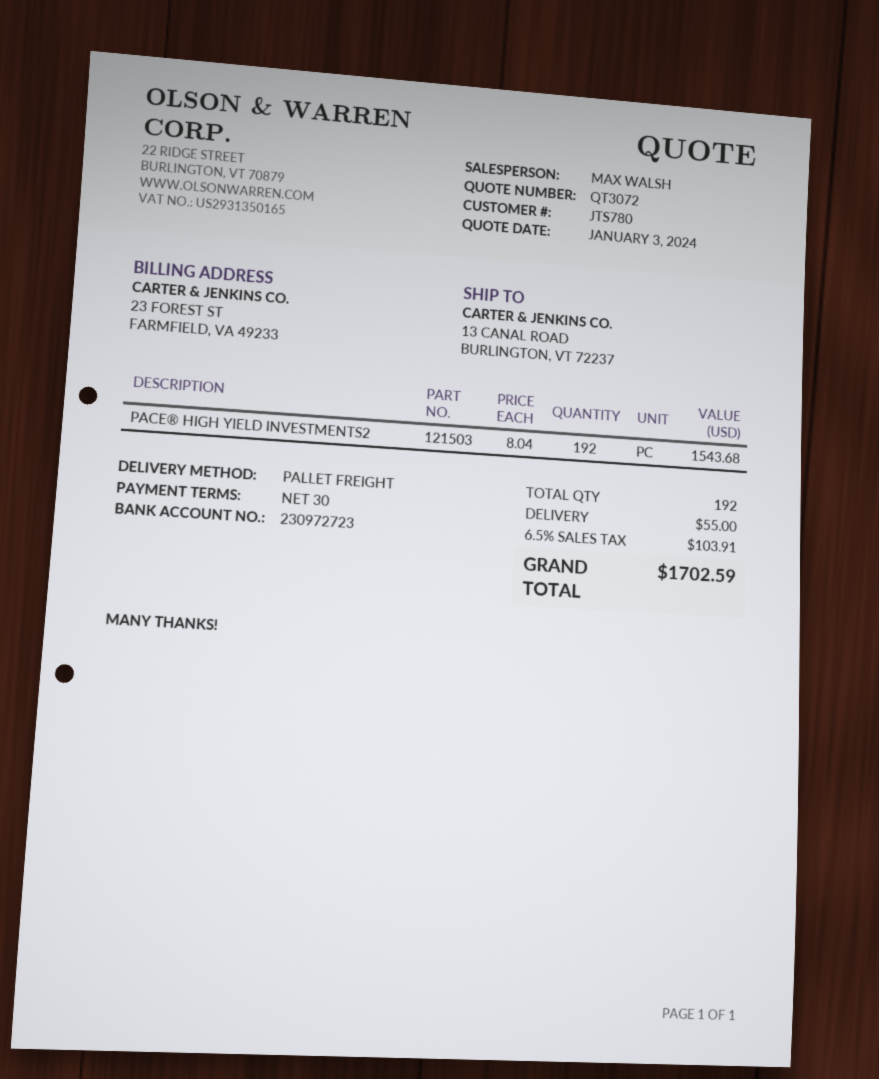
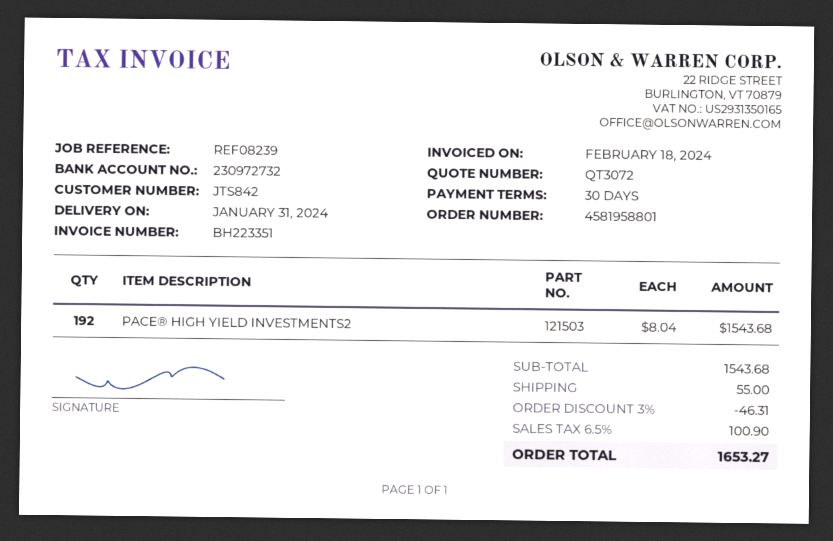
customer number: JTS780 -> JTS842
bank account: 230972723 -> 230972732
discount: none -> 3% = 46.31
tax: 6.5% = 103.91 -> 6.5% = 100.90
total: 1702.59 -> 1653.27

